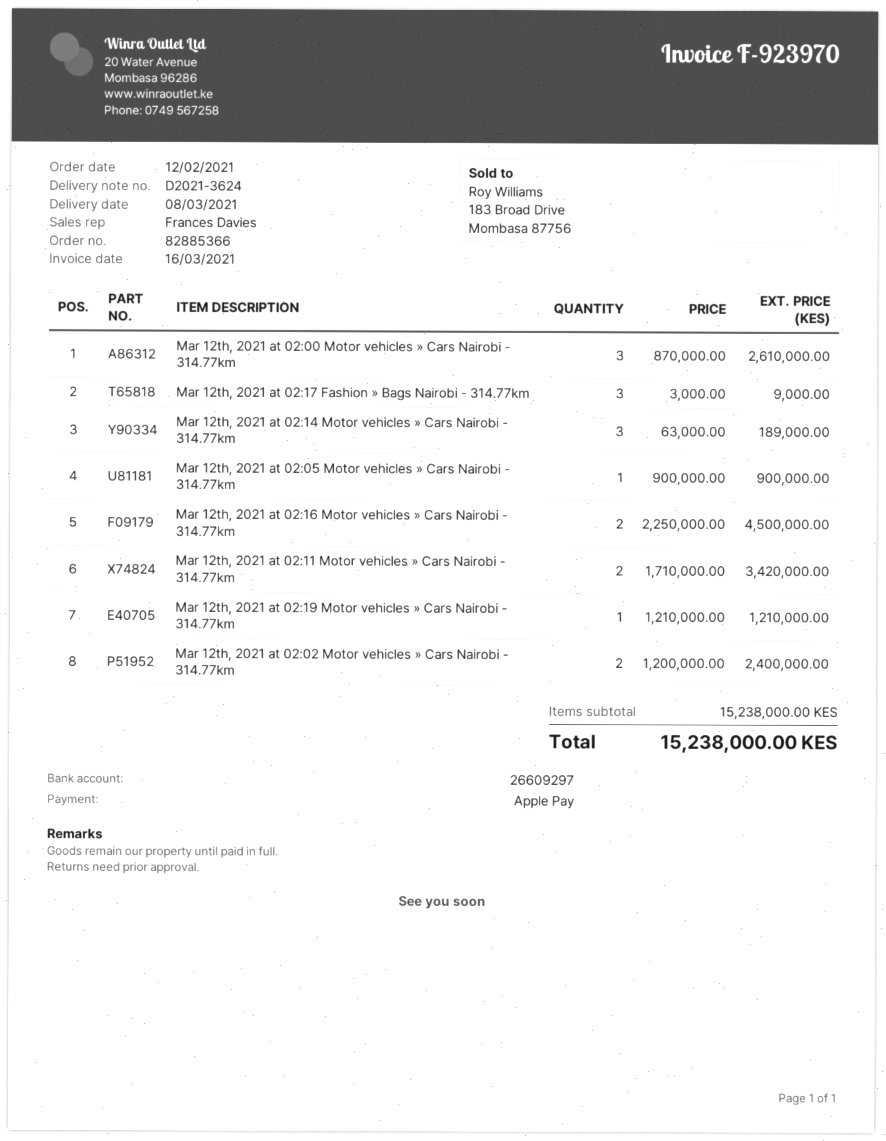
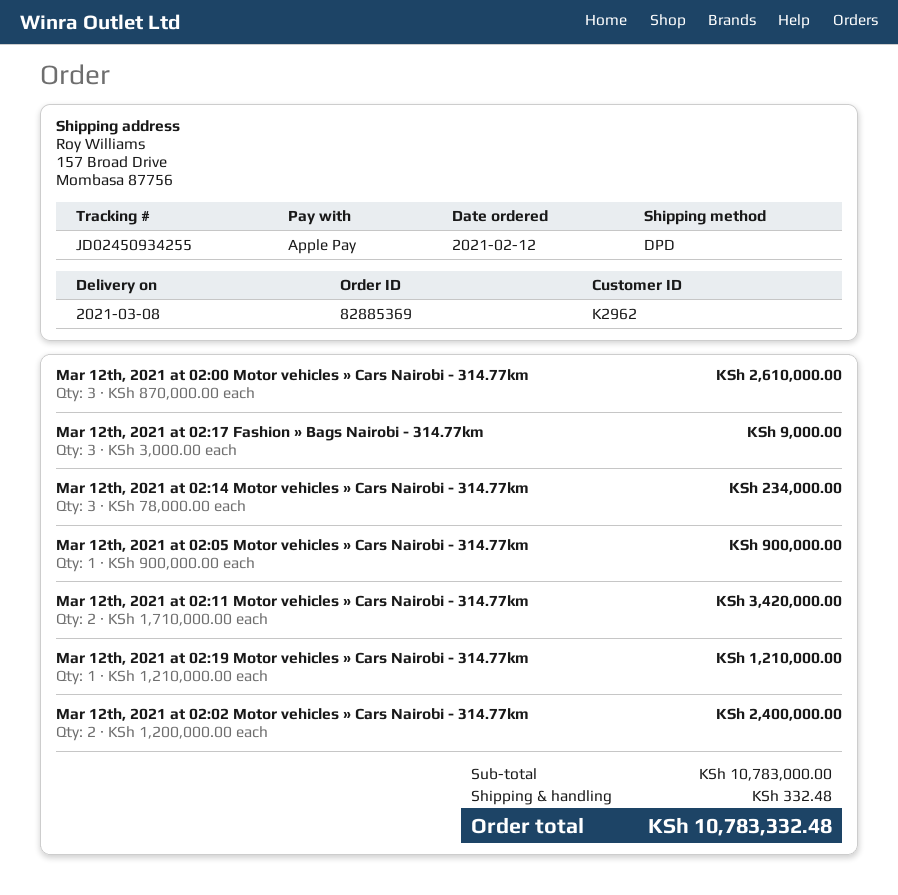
order number: 82885366 -> 82885369
Mar 12th, 2021 at 02:14 Motor vehicles » Cars Nairobi - 314.77km: 3 x 63000.00 = 189000.00 -> 3 x 78000.00 = 234000.00
Mar 12th, 2021 at 02:16 Motor vehicles » Cars Nairobi - 314.77km: 2 x 2250000.00 = 4500000.00 -> none
subtotal: 15238000.00 -> 10783000.00
shipping: none -> 332.48
total: 15238000.00 -> 10783332.48

